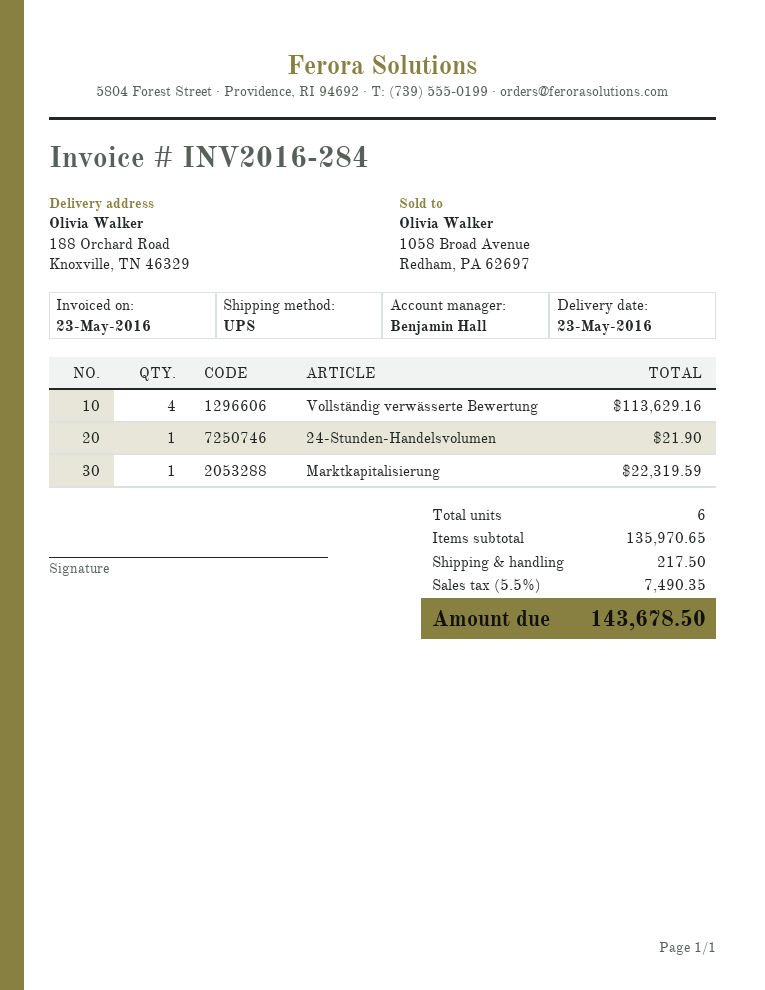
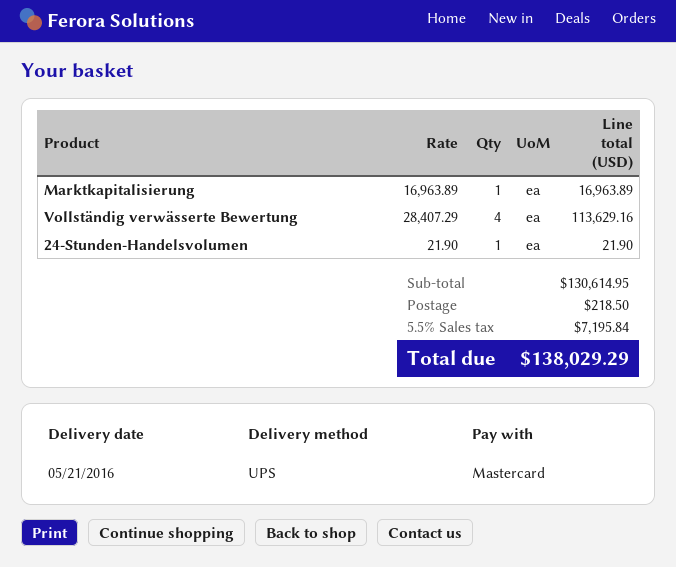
delivery date: 2016-05-23 -> 2016-05-21
Marktkapitalisierung: 1 for 22319.59 -> 1 for 16963.89
subtotal: 135970.65 -> 130614.95
shipping: 217.50 -> 218.50
tax: 5.5% = 7490.35 -> 5.5% = 7195.84
total: 143678.50 -> 138029.29

